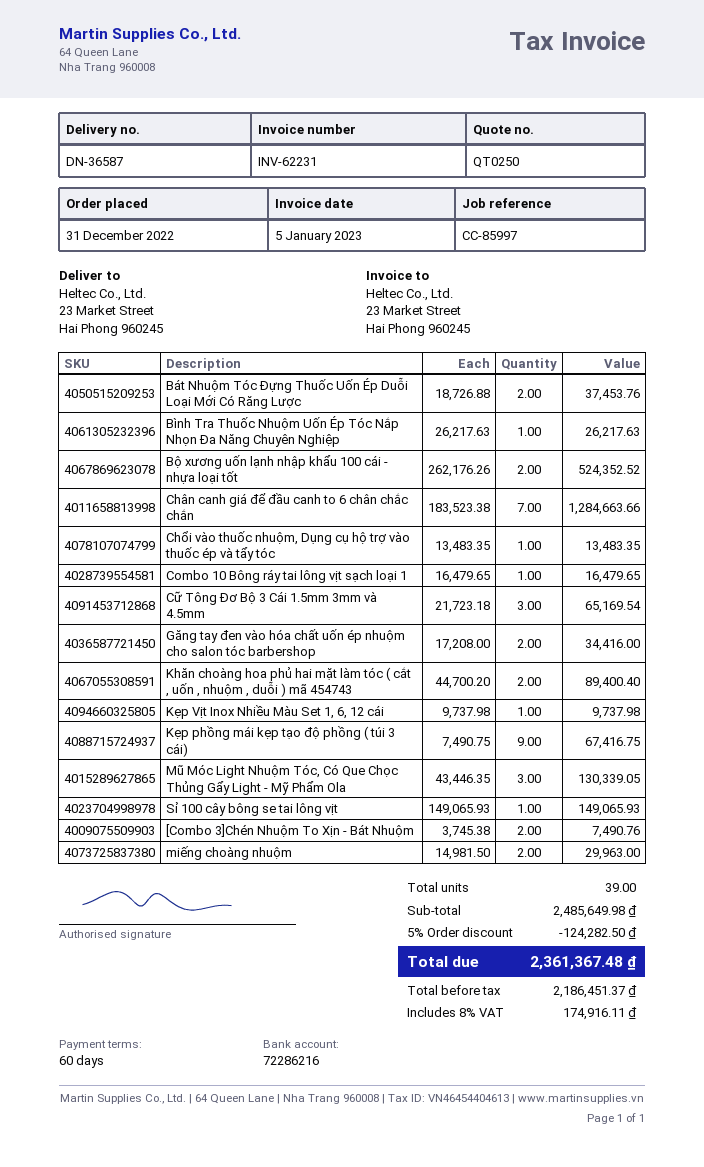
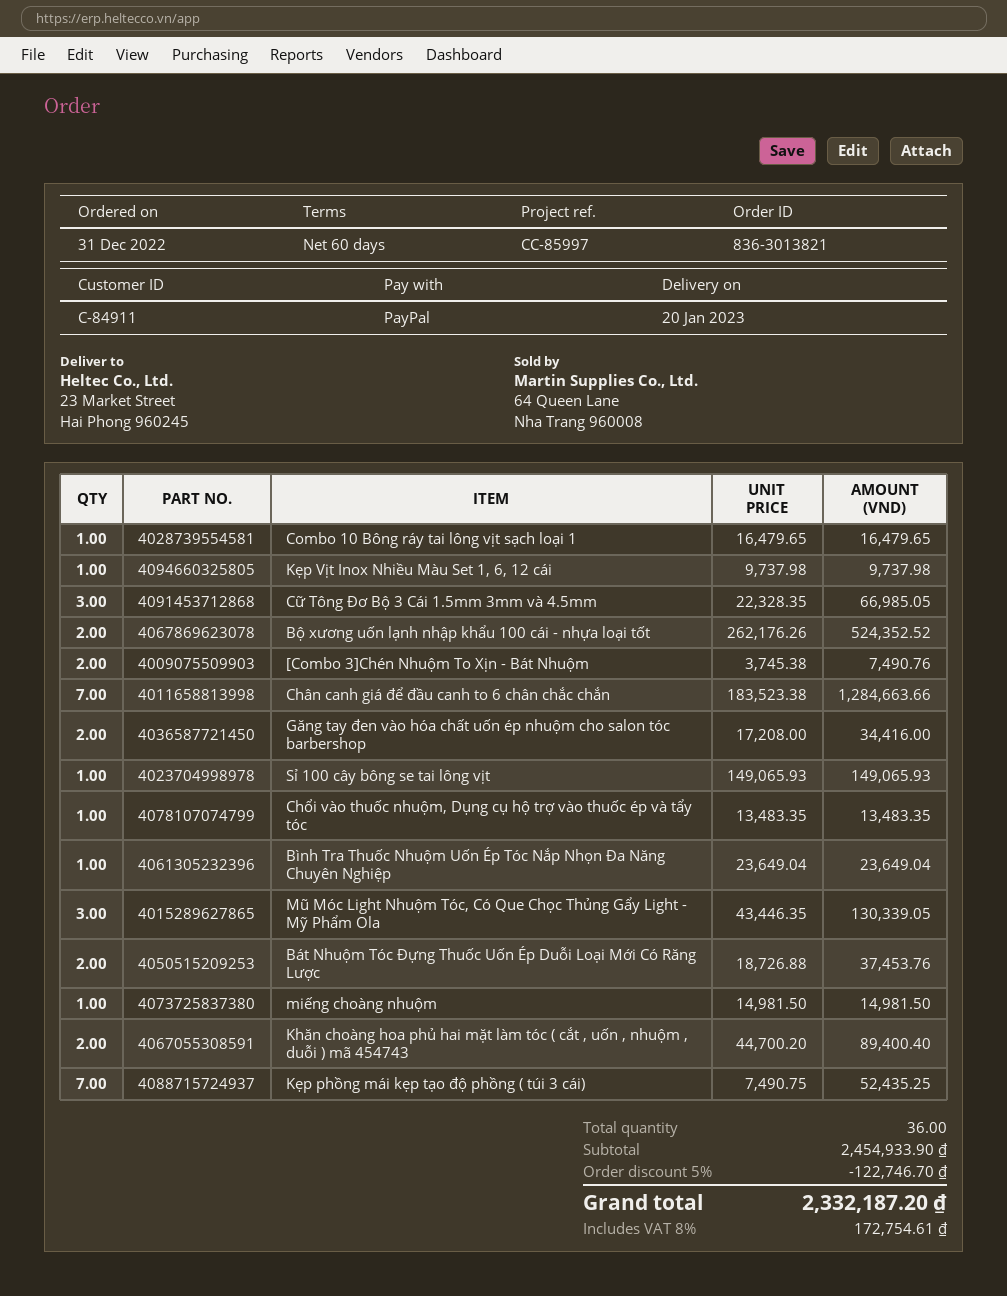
Bình Tra Thuốc Nhuộm Uốn Ép Tóc Nắp Nhọn Đa Năng Chuyên Nghiệp: 1 x 26217.63 = 26217.63 -> 1 x 23649.04 = 23649.04
Cữ Tông Đơ Bộ 3 Cái 1.5mm 3mm và 4.5mm: 3 x 21723.18 = 65169.54 -> 3 x 22328.35 = 66985.05
Kẹp phồng mái kẹp tạo độ phồng ( túi 3 cái): 9 x 7490.75 = 67416.75 -> 7 x 7490.75 = 52435.25
miếng choàng nhuộm: 2 x 14981.50 = 29963.00 -> 1 x 14981.50 = 14981.50
total quantity: 39 -> 36
subtotal: 2485649.98 -> 2454933.90
discount: 5% = 124282.50 -> 5% = 122746.70
tax: 8% = 174916.11 -> 8% = 172754.61
total: 2361367.48 -> 2332187.20

